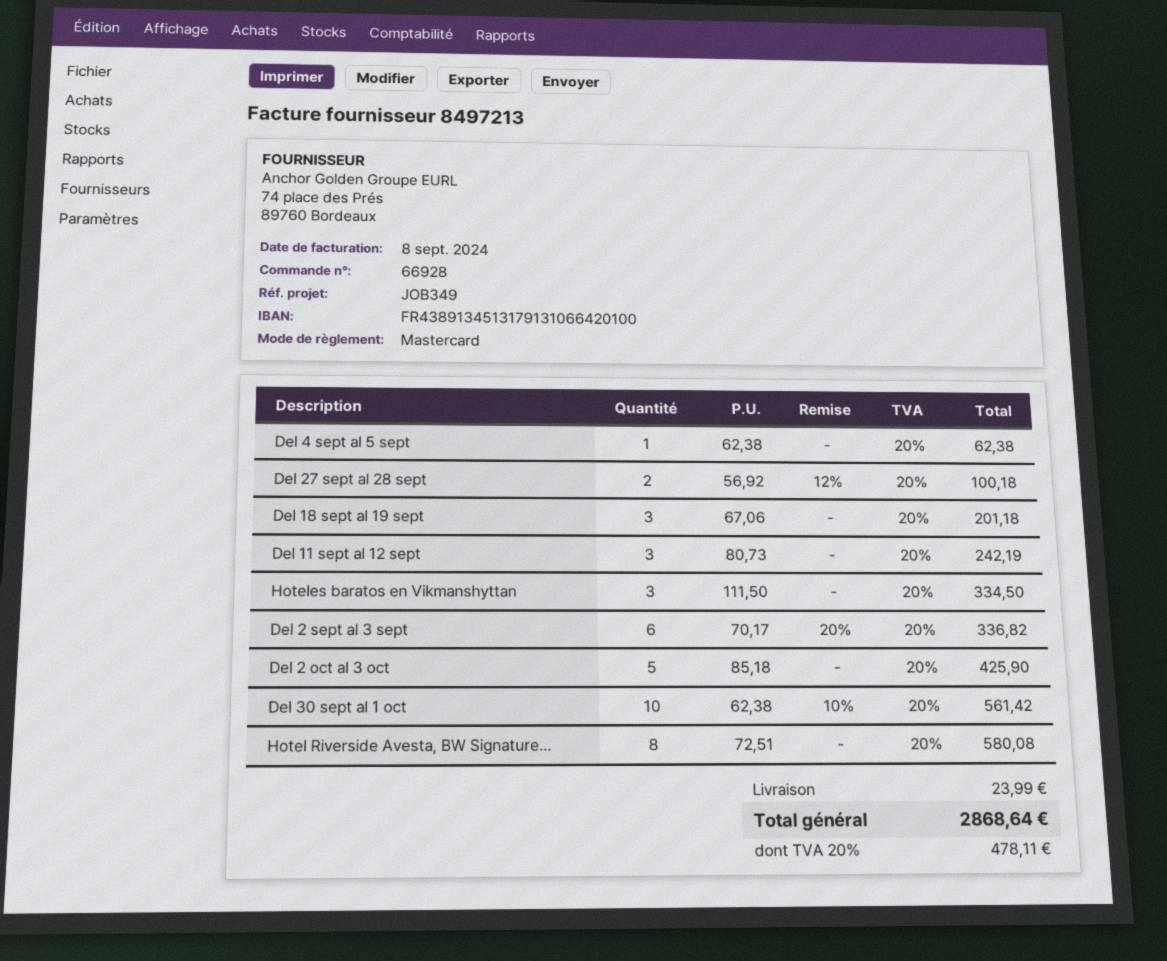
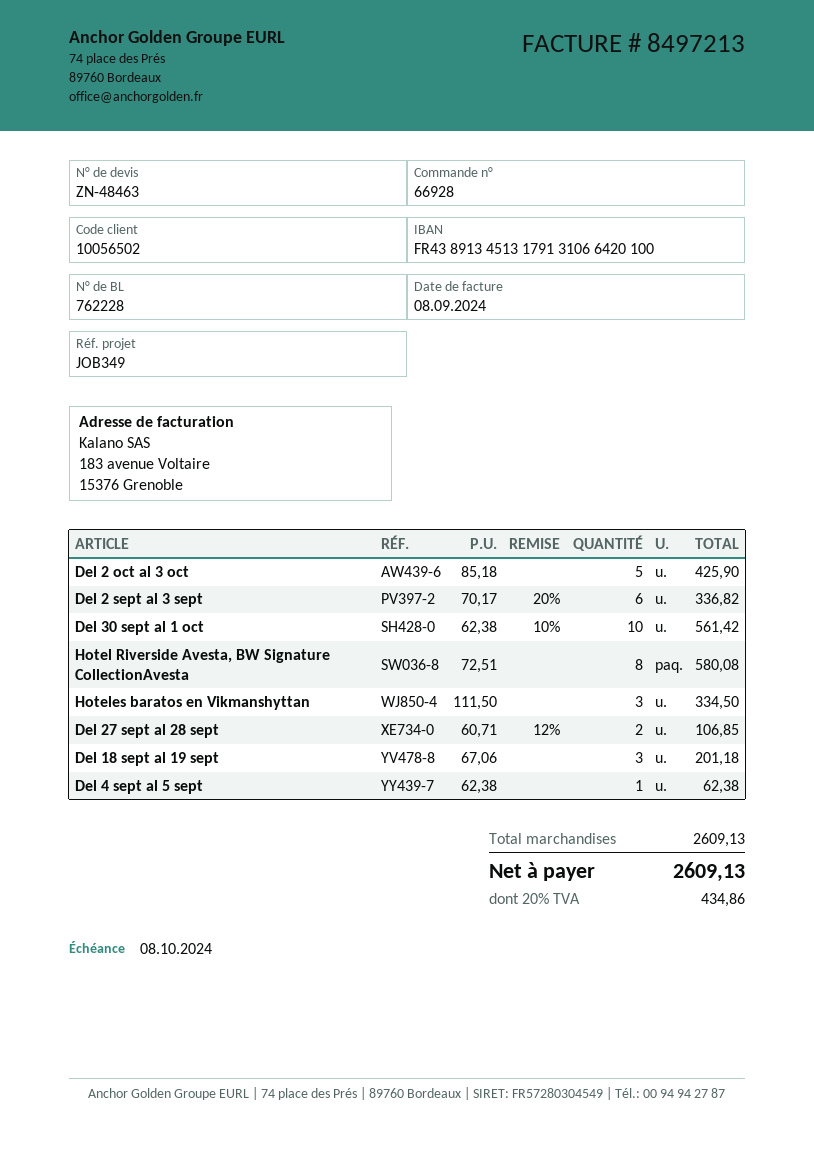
Del 27 sept al 28 sept: 2 x 56.92 - 12% = 100.18 -> 2 x 60.71 - 12% = 106.85
Del 11 sept al 12 sept: 3 x 80.73 = 242.19 -> none
shipping: 23.99 -> none
tax: 20% = 478.11 -> 20% = 434.86
total: 2868.64 -> 2609.13

